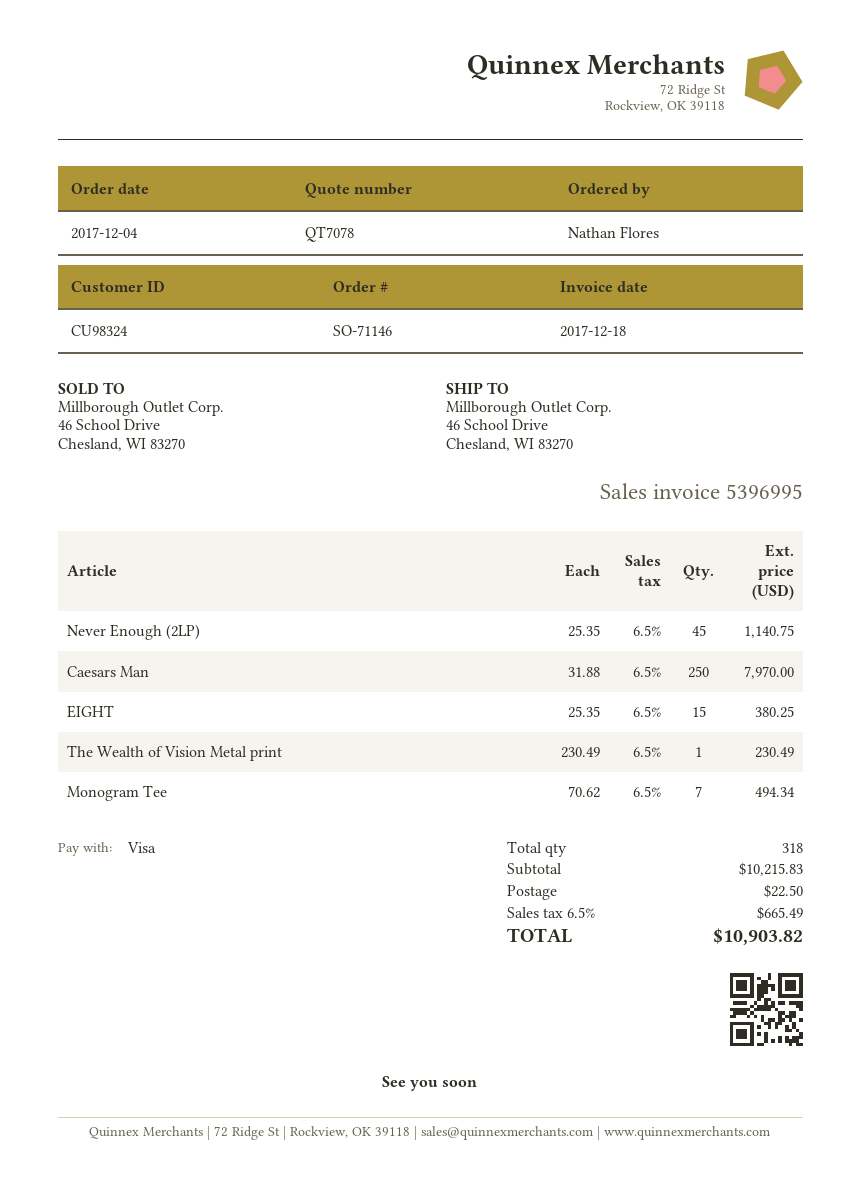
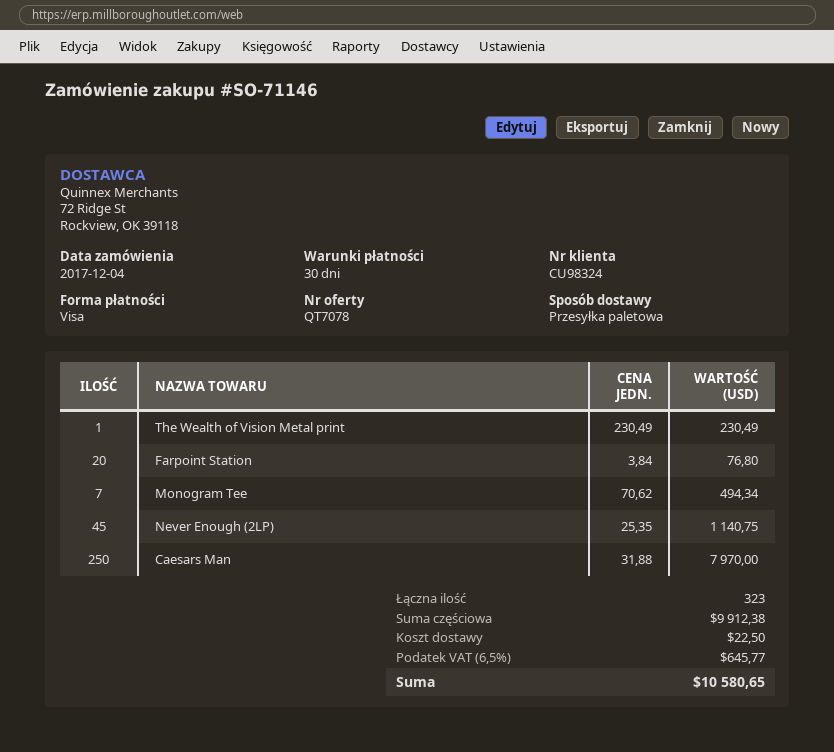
EIGHT: 15 x 25.35 = 380.25 -> none
Farpoint Station: none -> 20 x 3.84 = 76.80
total quantity: 318 -> 323
subtotal: 10215.83 -> 9912.38
tax: 6.5% = 665.49 -> 6.5% = 645.77
total: 10903.82 -> 10580.65

